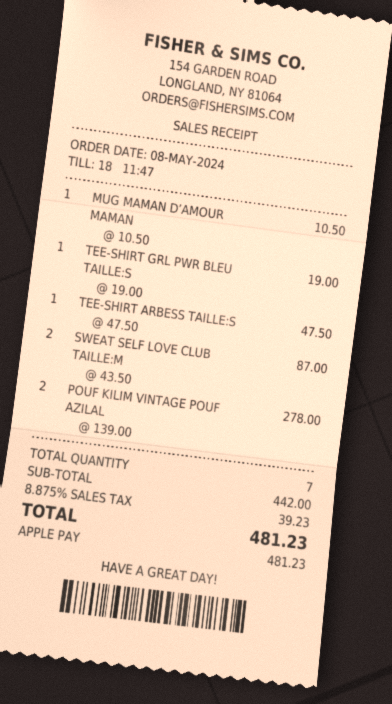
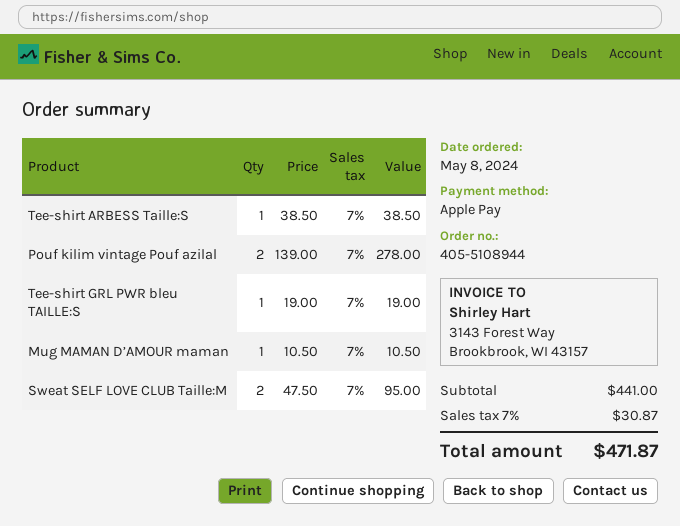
TEE-SHIRT ARBESS TAILLE:S: 1 x 47.50 = 47.50 -> 1 x 38.50 = 38.50
SWEAT SELF LOVE CLUB TAILLE:M: 2 x 43.50 = 87.00 -> 2 x 47.50 = 95.00
subtotal: 442.00 -> 441.00
tax: 8.875% = 39.23 -> 7% = 30.87
total: 481.23 -> 471.87

